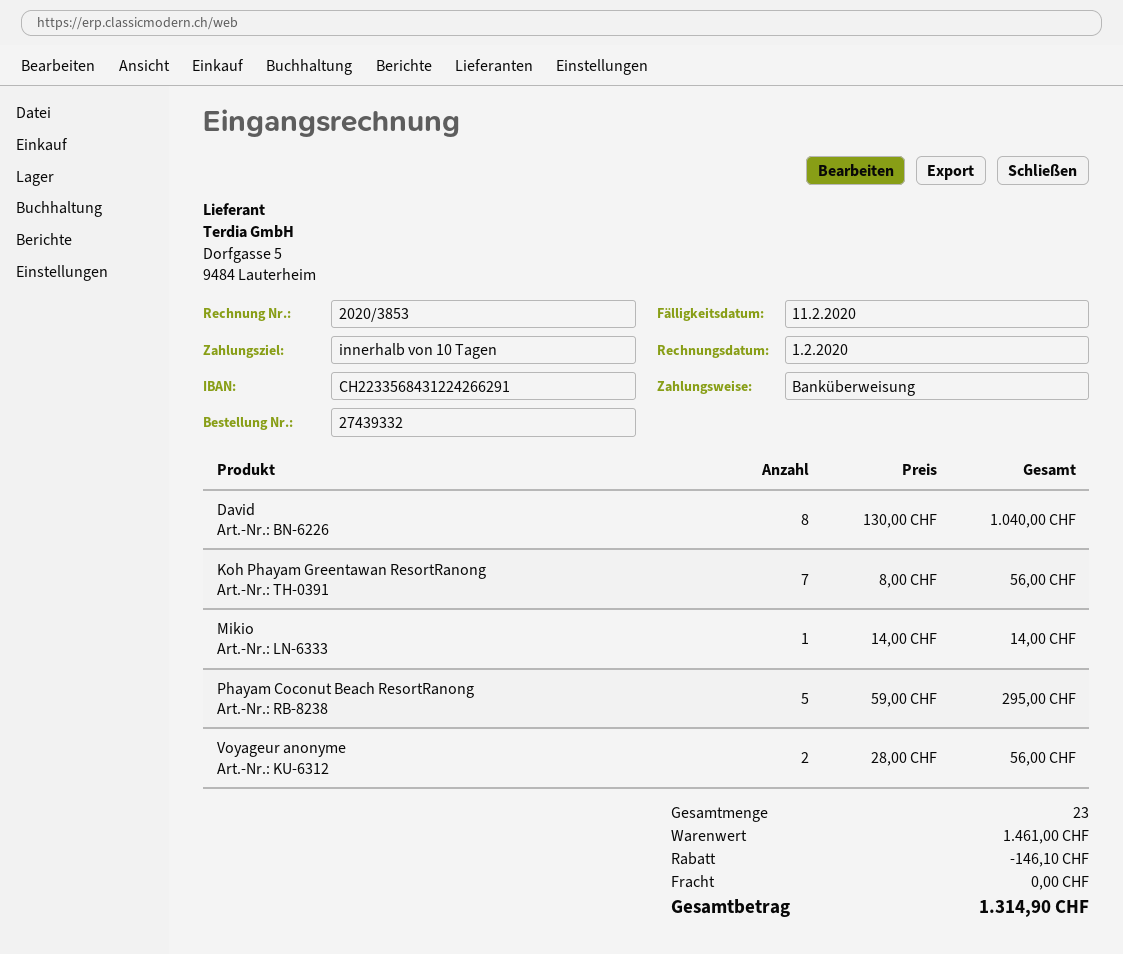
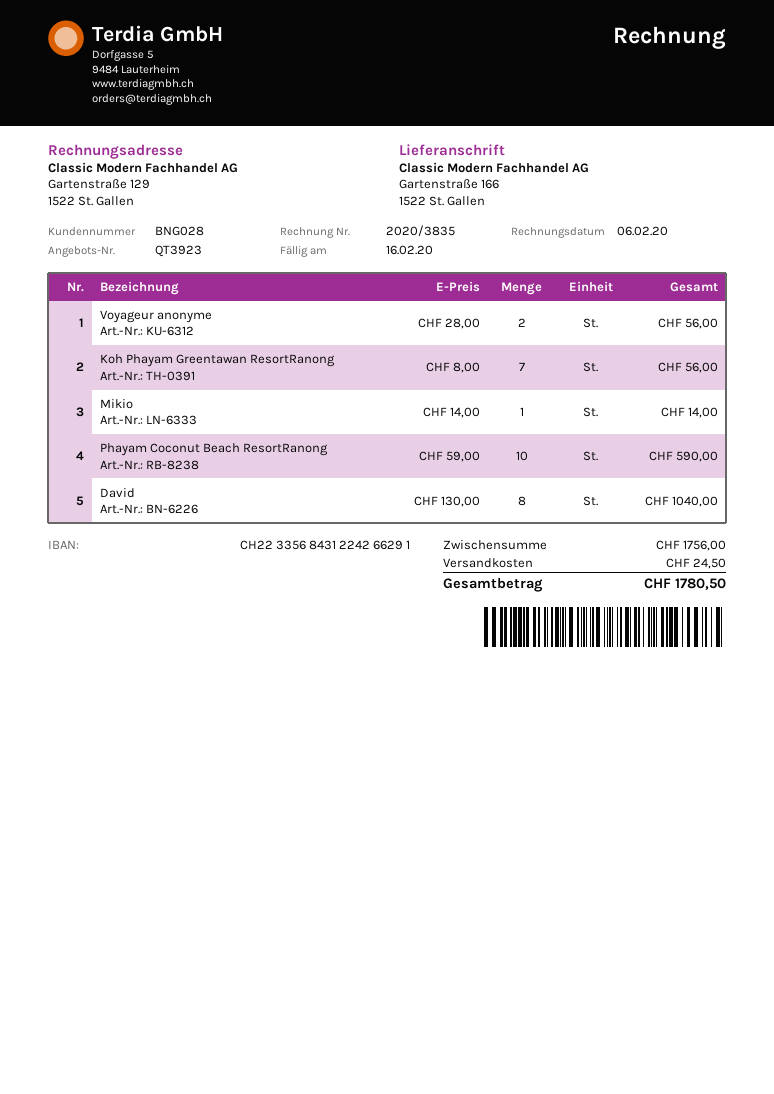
invoice number: 2020/3853 -> 2020/3835
invoice date: 2020-02-01 -> 2020-02-06
due date: 2020-02-11 -> 2020-02-16
Phayam Coconut Beach ResortRanong: 5 x 59.00 = 295.00 -> 10 x 59.00 = 590.00
subtotal: 1461.00 -> 1756.00
discount: 146.10 -> none
shipping: 0.00 -> 24.50
total: 1314.90 -> 1780.50

